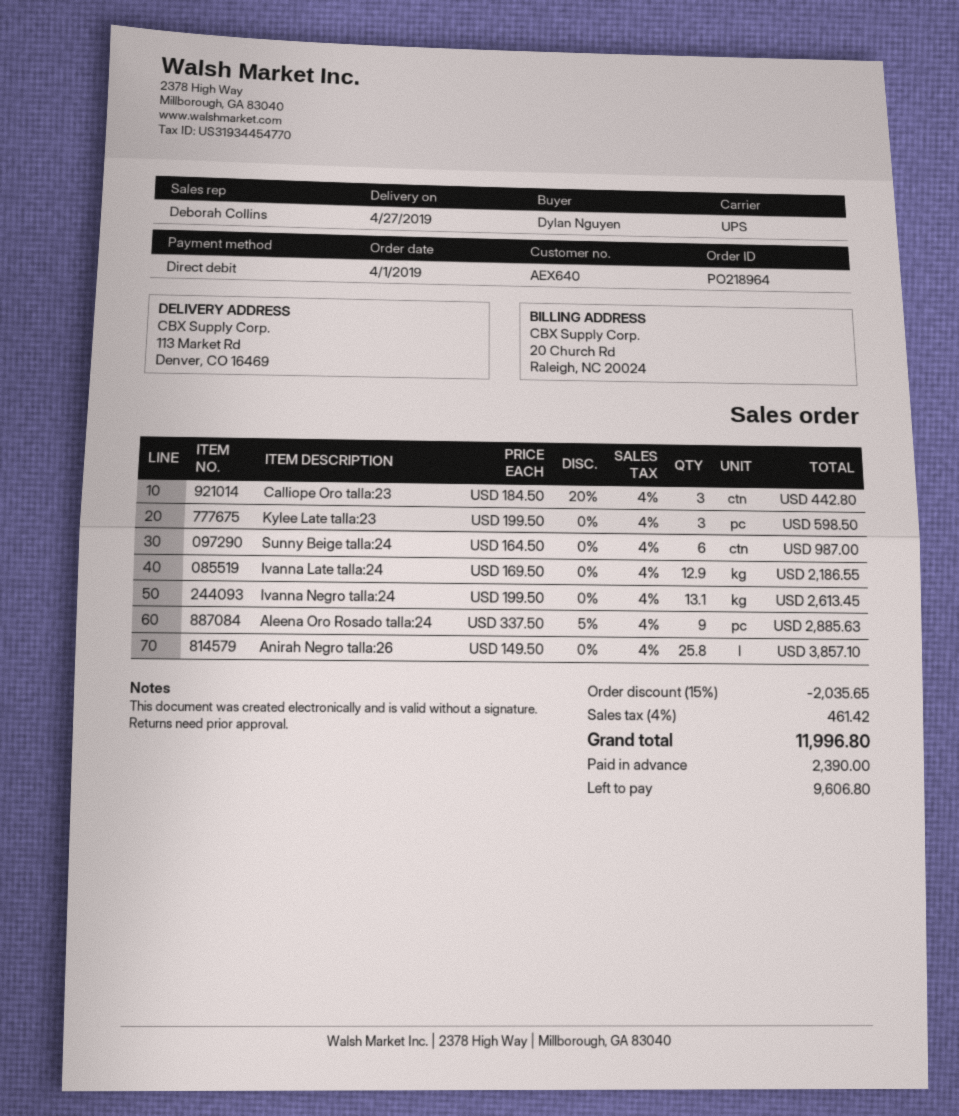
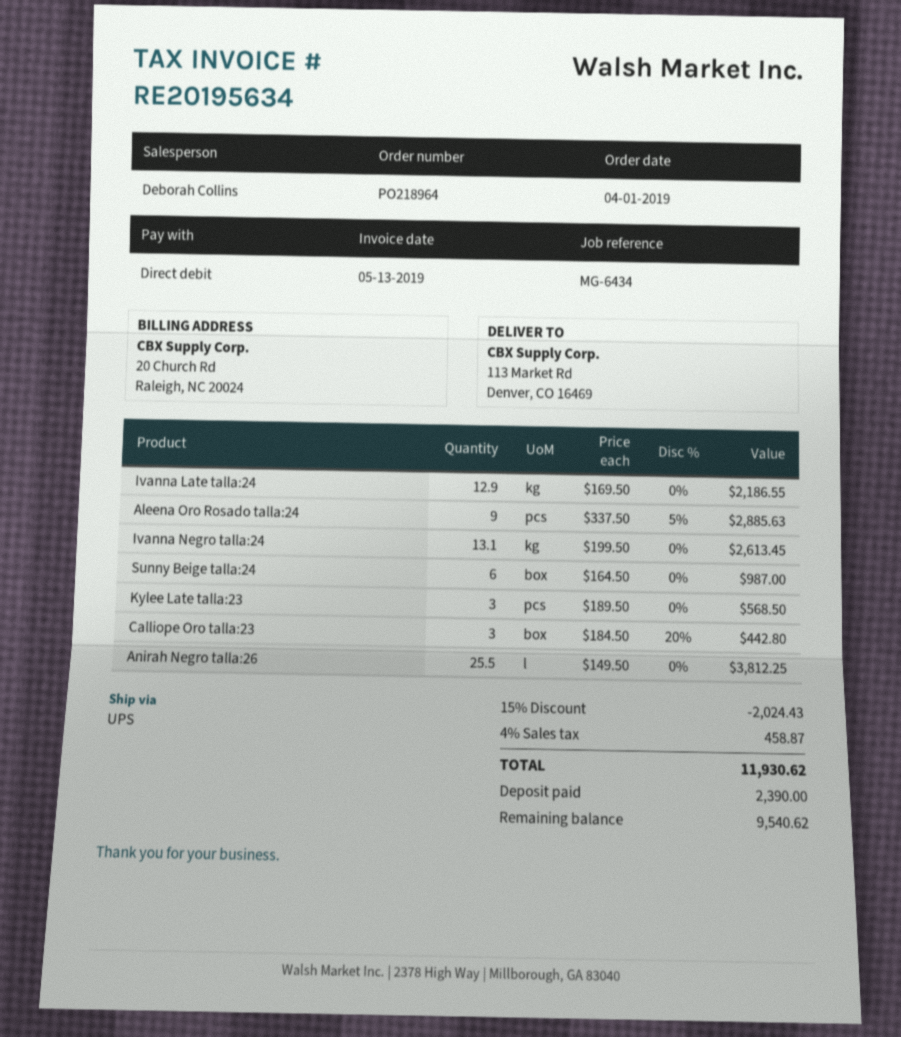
Kylee Late talla:23: 3 x 199.50 = 598.50 -> 3 x 189.50 = 568.50
Anirah Negro talla:26: 25.8 x 149.50 = 3857.10 -> 25.5 x 149.50 = 3812.25
discount: 15% = 2035.65 -> 15% = 2024.43
tax: 4% = 461.42 -> 4% = 458.87
total: 11996.80 -> 11930.62
balance: 9606.80 -> 9540.62

